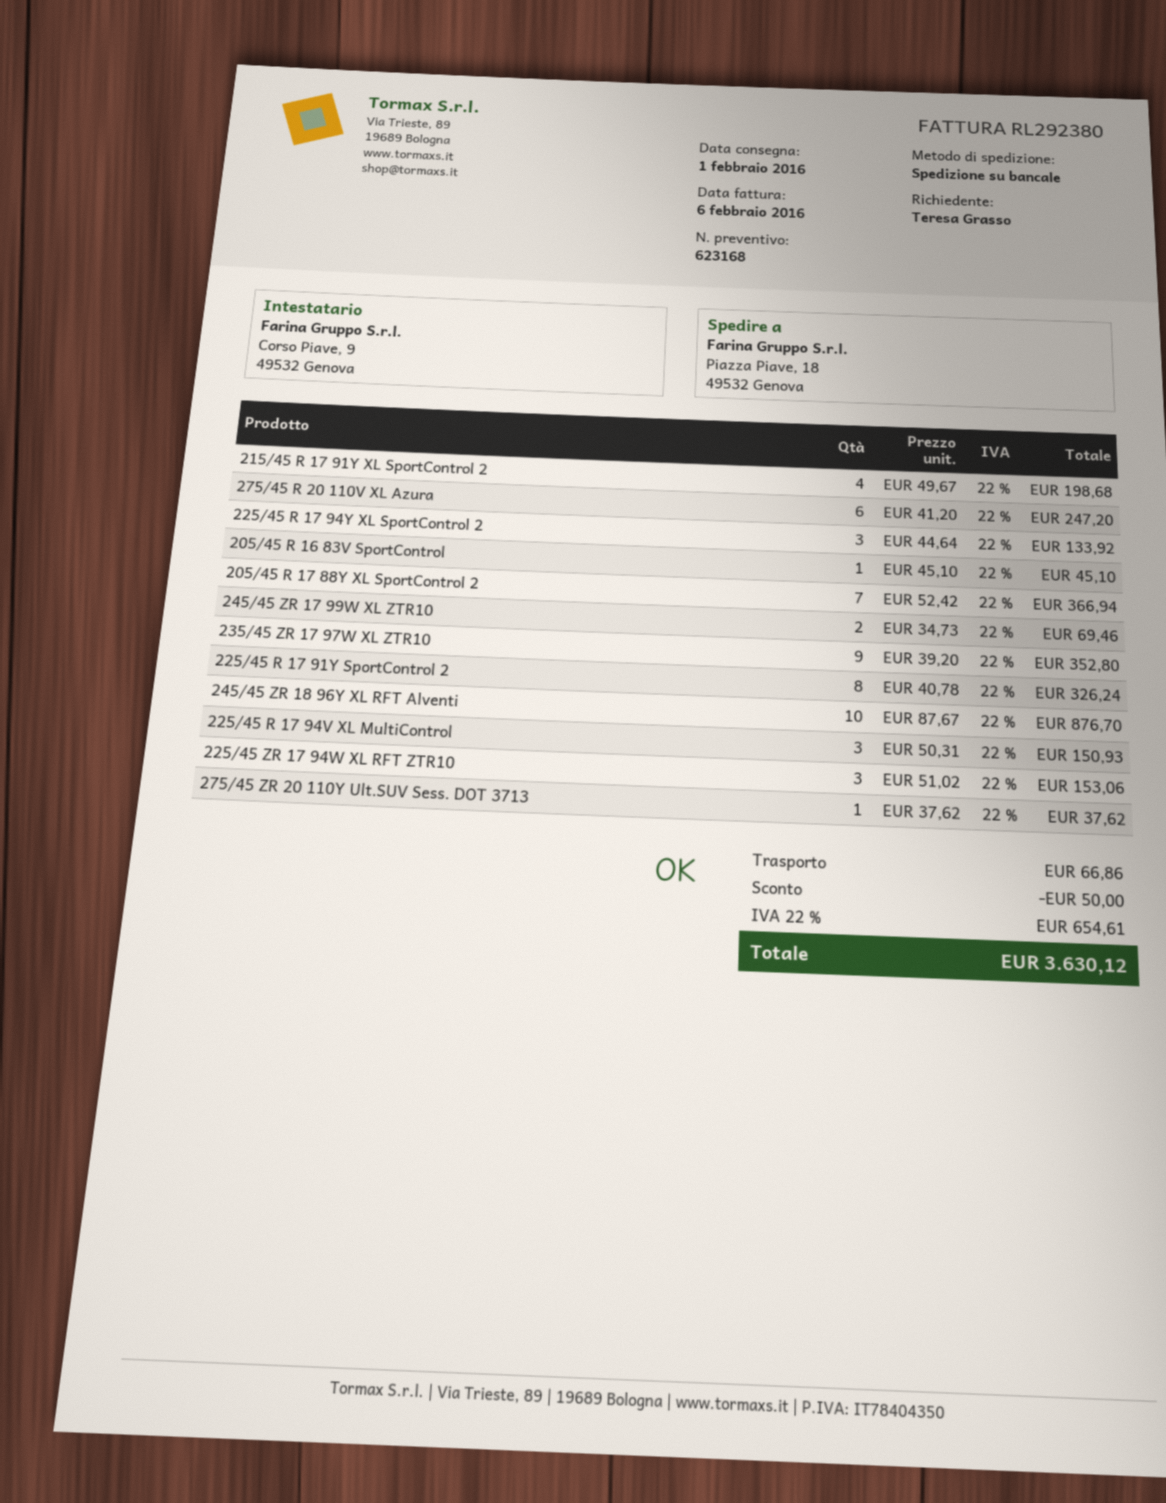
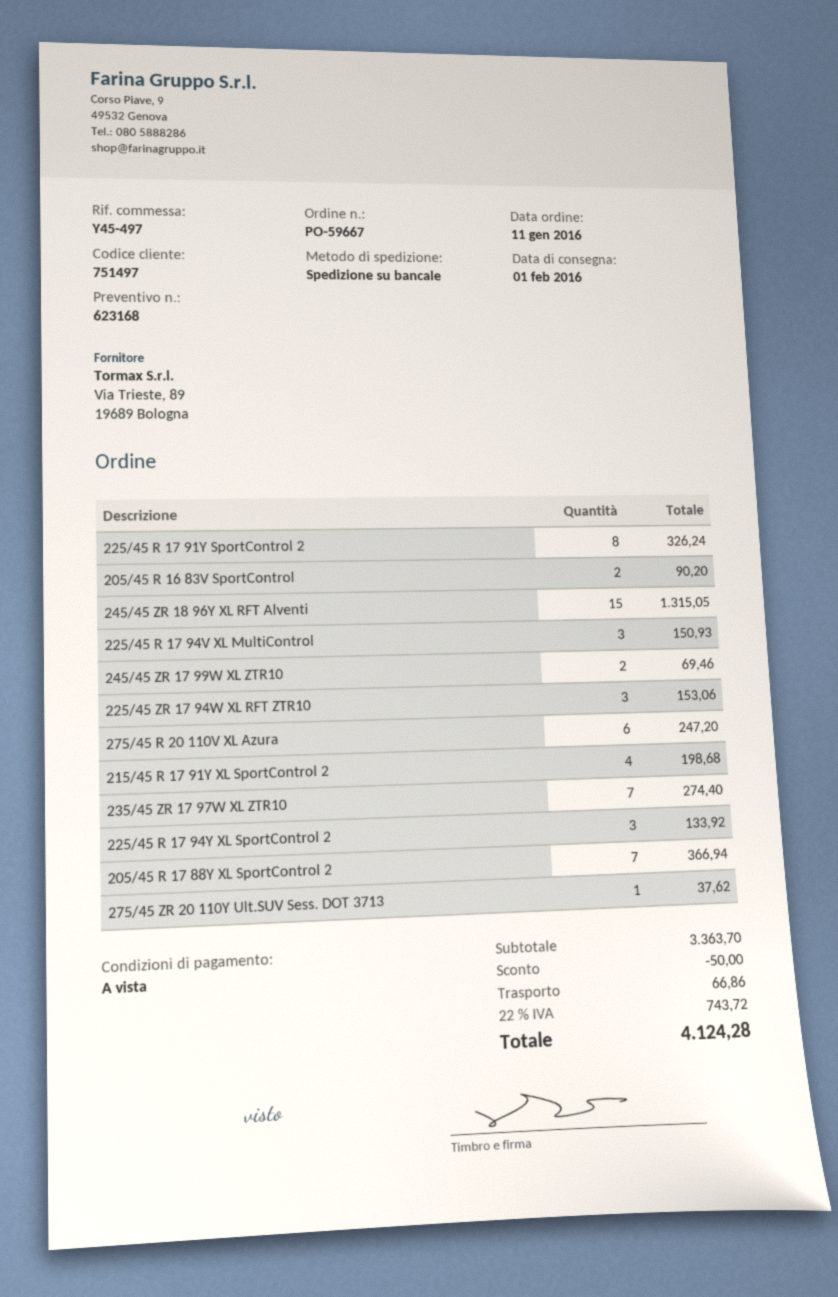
205/45 R 16 83V SportControl: 1 for 45.10 -> 2 for 90.20
235/45 ZR 17 97W XL ZTR10: 9 for 352.80 -> 7 for 274.40
245/45 ZR 18 96Y XL RFT Alventi: 10 for 876.70 -> 15 for 1315.05
tax: 22% = 654.61 -> 22% = 743.72
total: 3630.12 -> 4124.28

